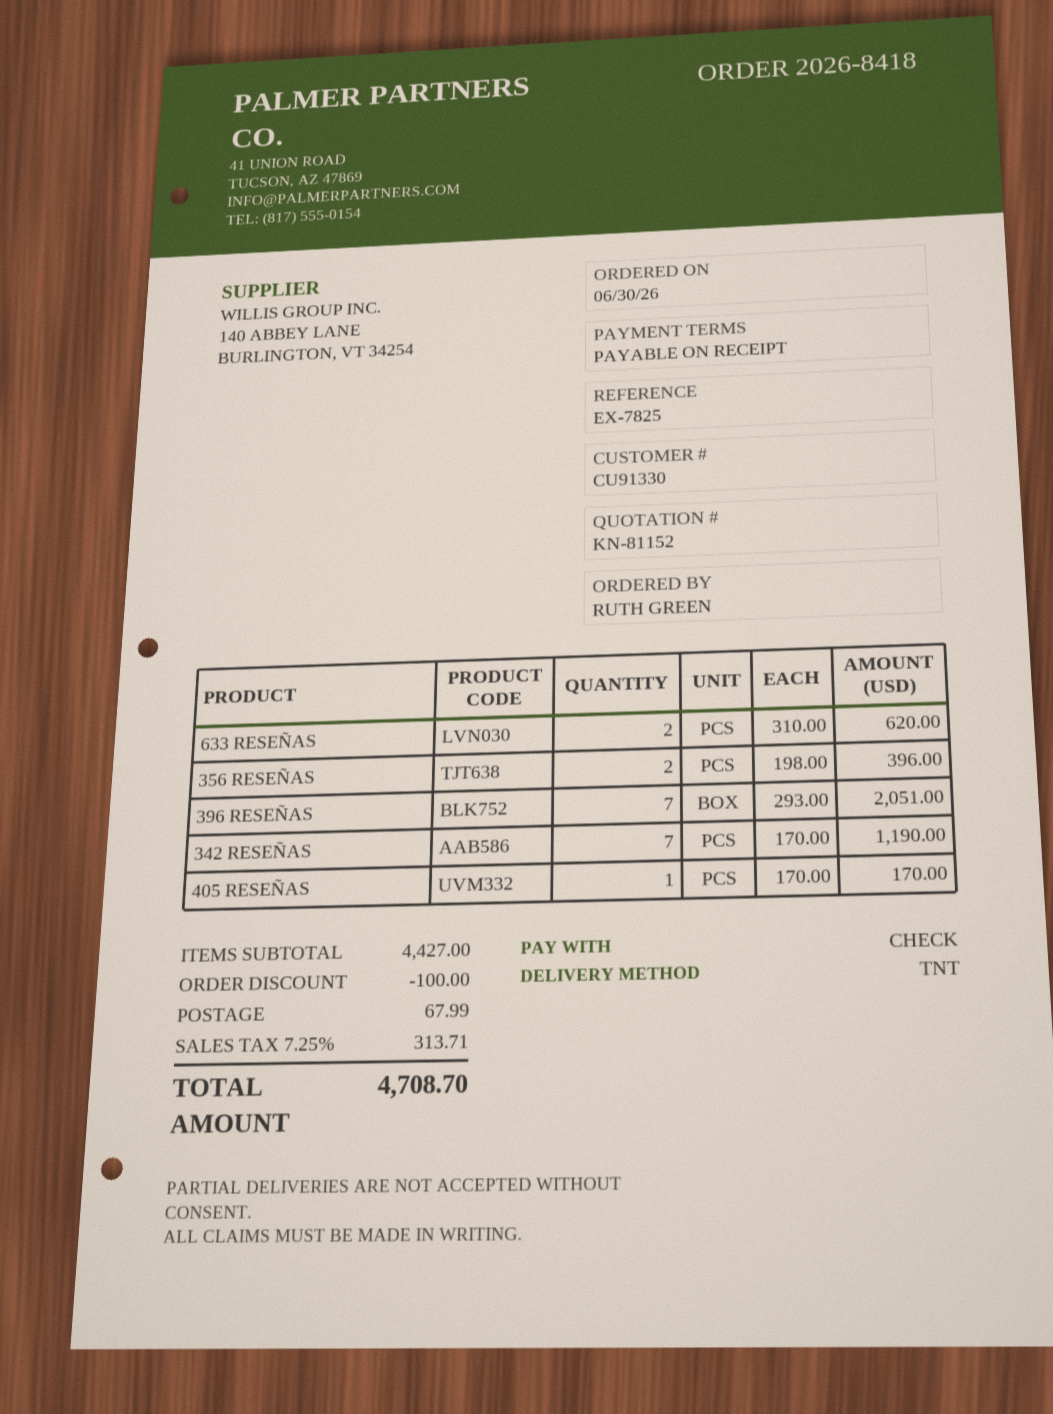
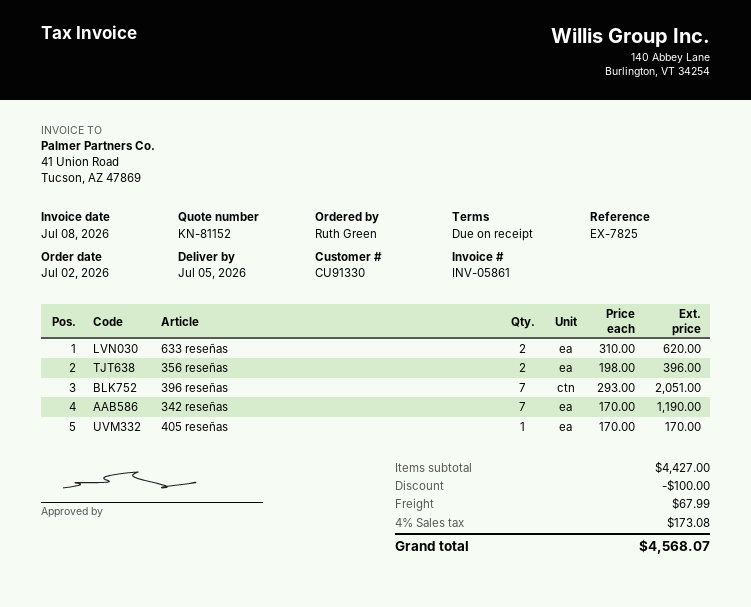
order date: 2026-06-30 -> 2026-07-02
tax: 7.25% = 313.71 -> 4% = 173.08
total: 4708.70 -> 4568.07

